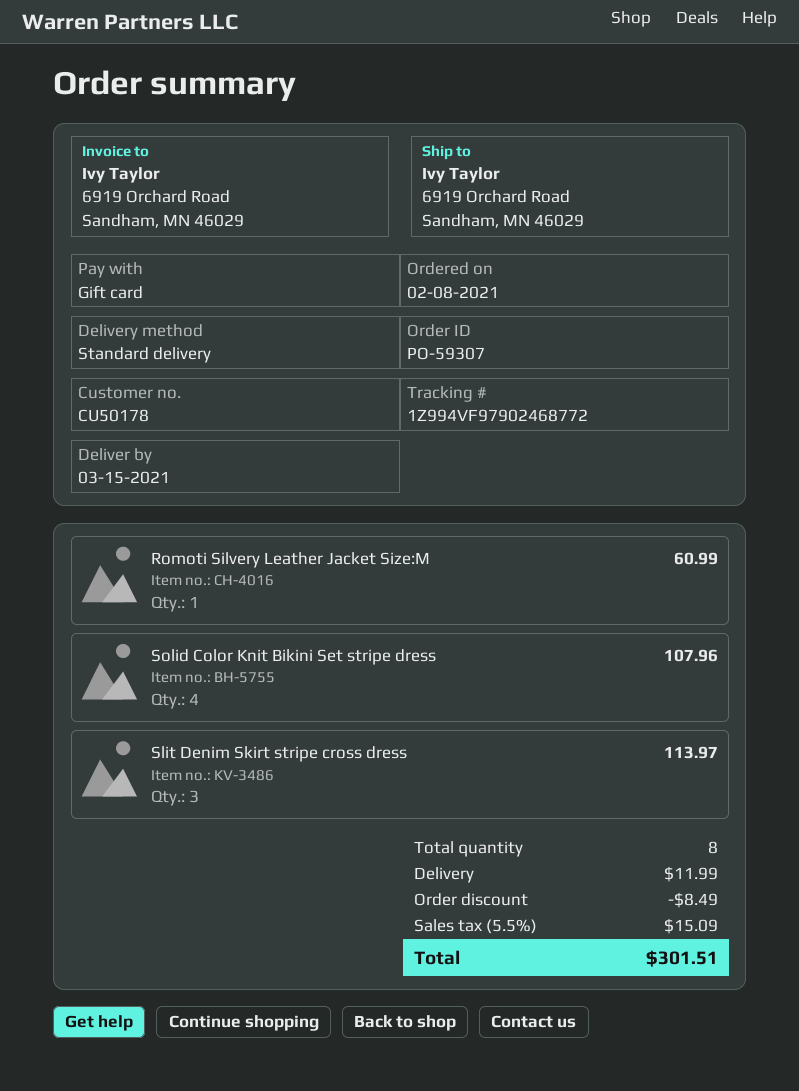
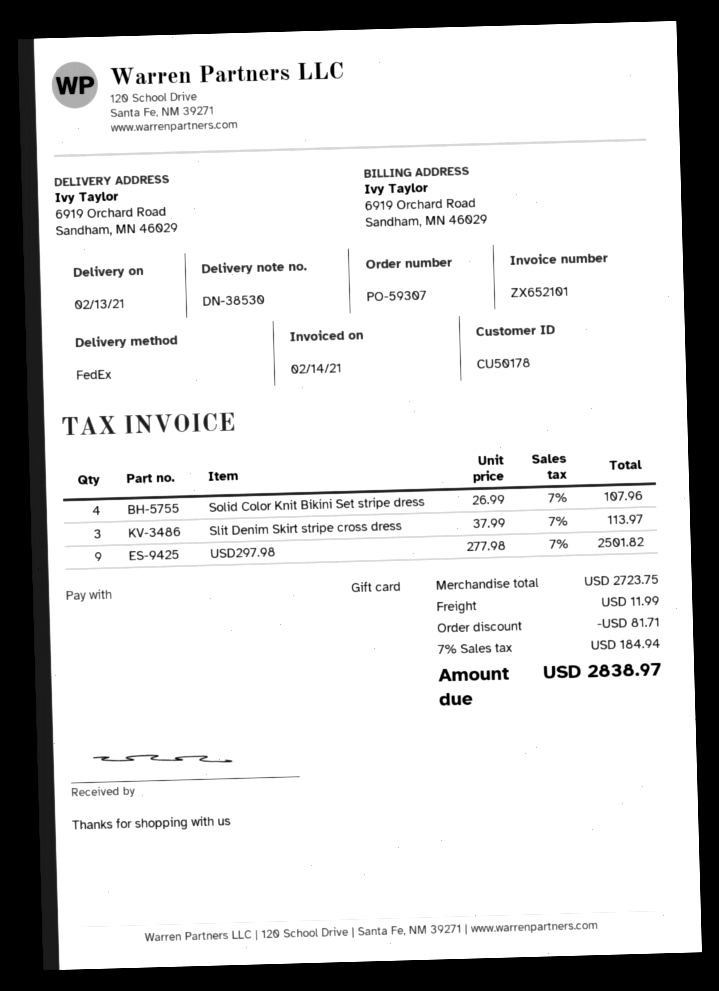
delivery date: 2021-03-15 -> 2021-02-13
shipping method: standard -> FedEx
Romoti Silvery Leather Jacket Size:M: 1 for 60.99 -> none
USD297.98: none -> 9 for 2501.82
discount: 8.49 -> 81.71
tax: 5.5% = 15.09 -> 7% = 184.94
total: 301.51 -> 2838.97

